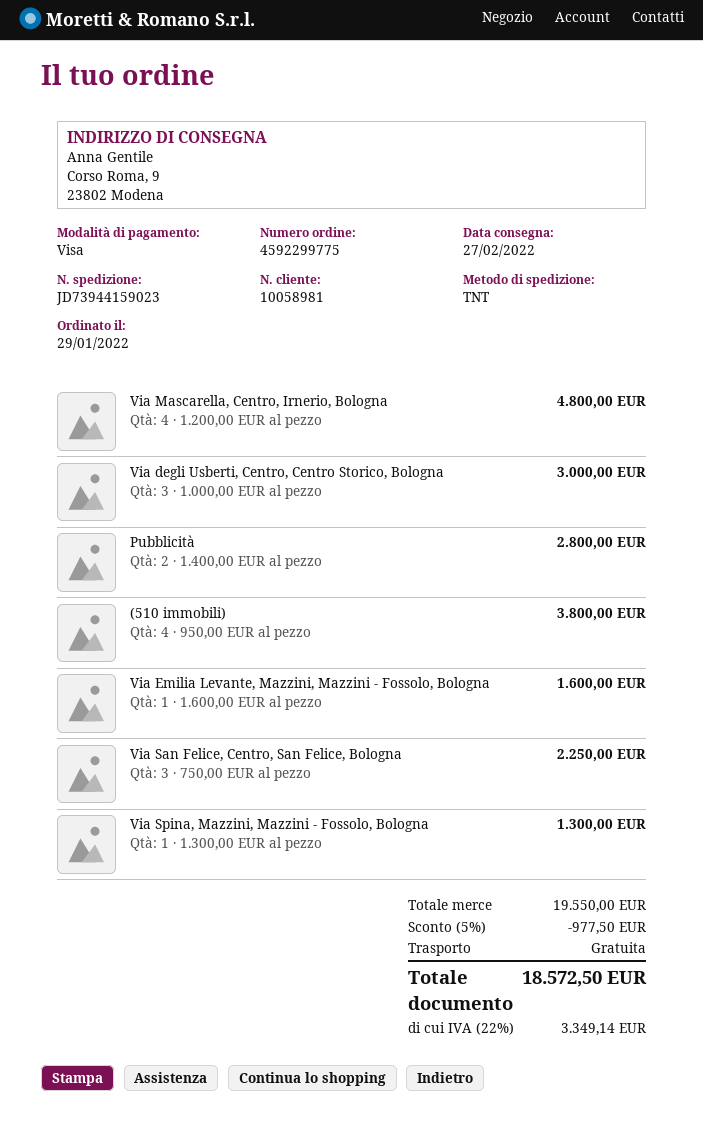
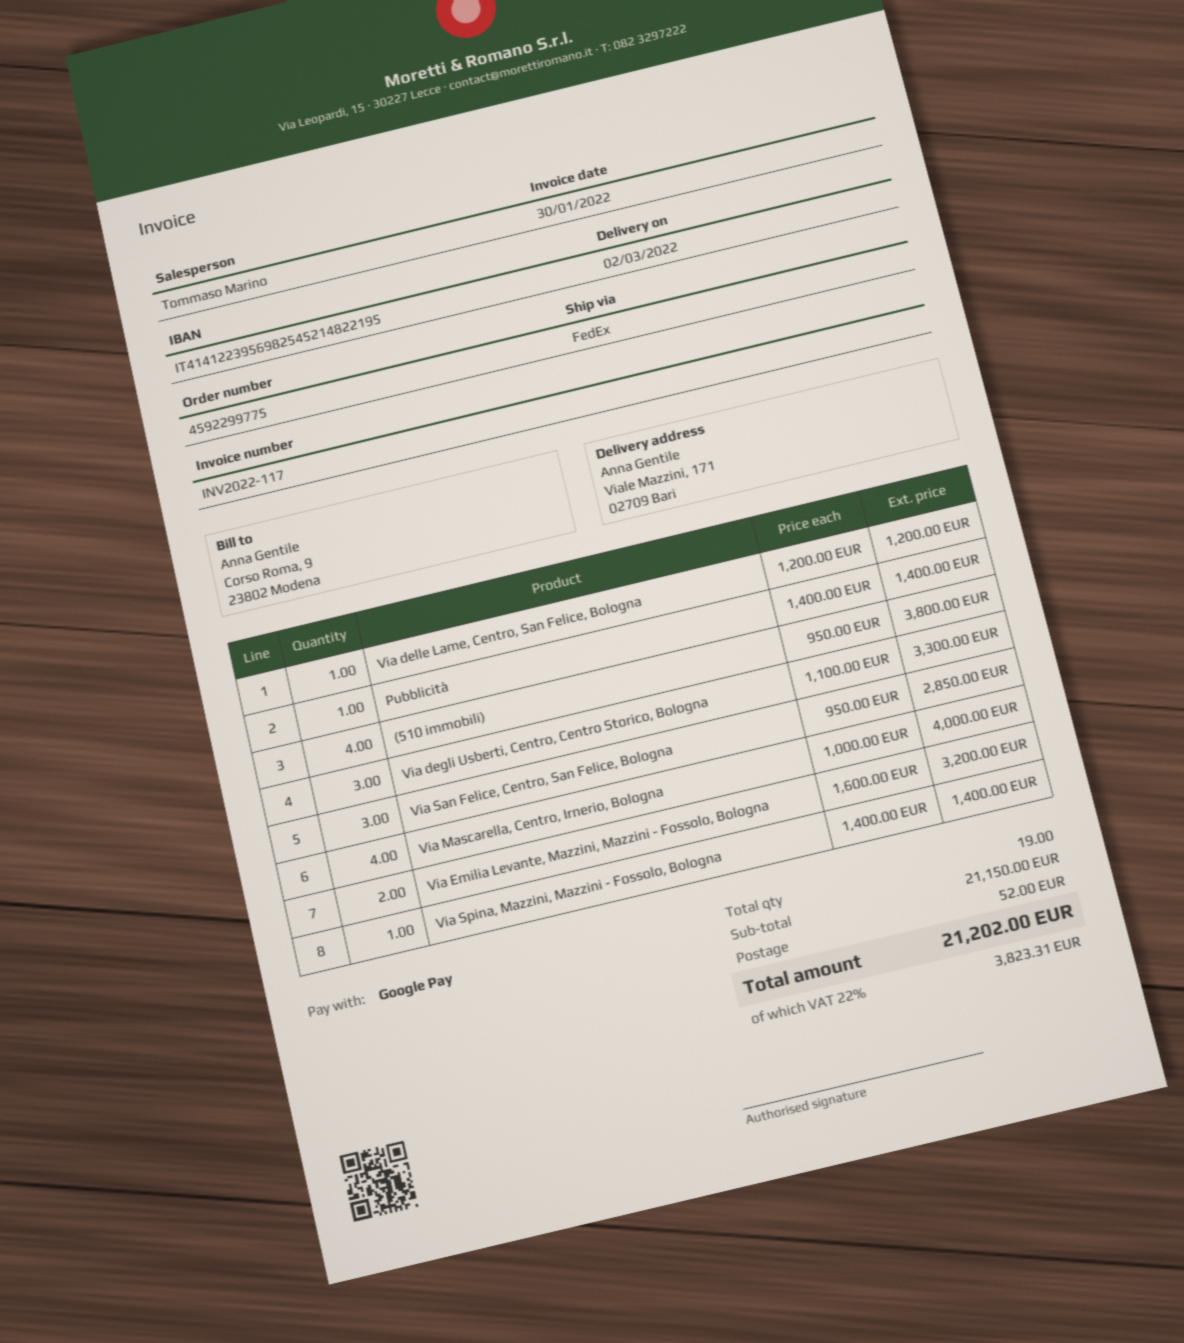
delivery date: 2022-02-27 -> 2022-03-02
payment method: Visa -> Google Pay
shipping method: TNT -> FedEx
ship to: Corso Roma, 9, 23802 Modena -> Viale Mazzini, 171, 02709 Bari
Via Mascarella, Centro, Irnerio, Bologna: 4 x 1200.00 = 4800.00 -> 4 x 1000.00 = 4000.00
Via degli Usberti, Centro, Centro Storico, Bologna: 3 x 1000.00 = 3000.00 -> 3 x 1100.00 = 3300.00
Pubblicità: 2 x 1400.00 = 2800.00 -> 1 x 1400.00 = 1400.00
Via Emilia Levante, Mazzini, Mazzini - Fossolo, Bologna: 1 x 1600.00 = 1600.00 -> 2 x 1600.00 = 3200.00
Via San Felice, Centro, San Felice, Bologna: 3 x 750.00 = 2250.00 -> 3 x 950.00 = 2850.00
Via Spina, Mazzini, Mazzini - Fossolo, Bologna: 1 x 1300.00 = 1300.00 -> 1 x 1400.00 = 1400.00
Via delle Lame, Centro, San Felice, Bologna: none -> 1 x 1200.00 = 1200.00
subtotal: 19550.00 -> 21150.00
discount: 5% = 977.50 -> none
shipping: 0.00 -> 52.00
tax: 22% = 3349.14 -> 22% = 3823.31
total: 18572.50 -> 21202.00

